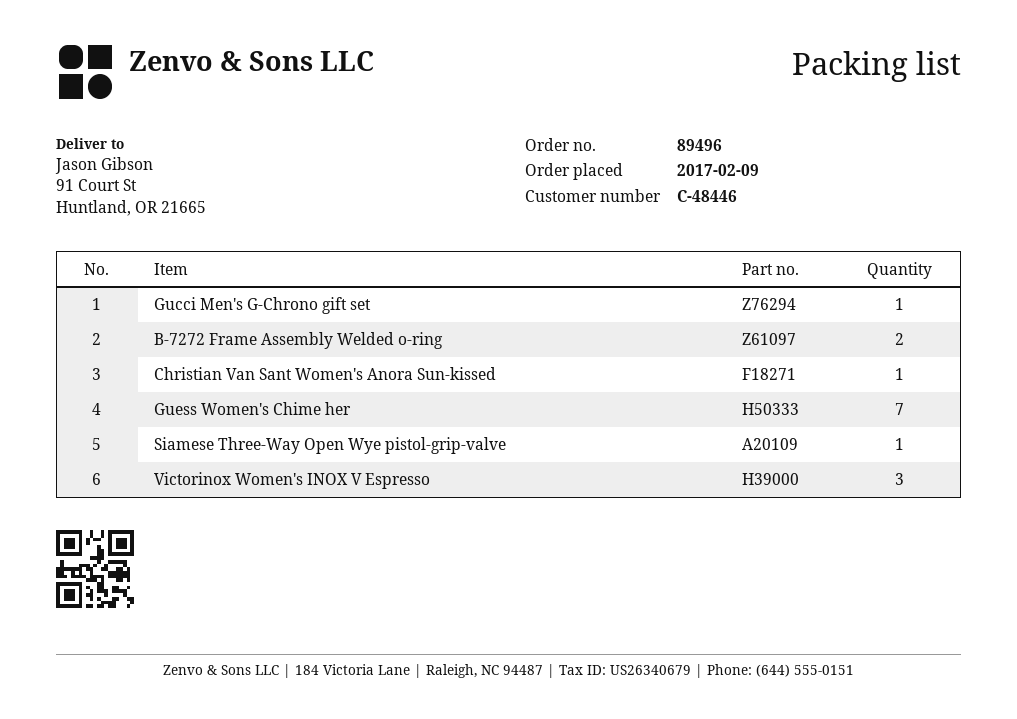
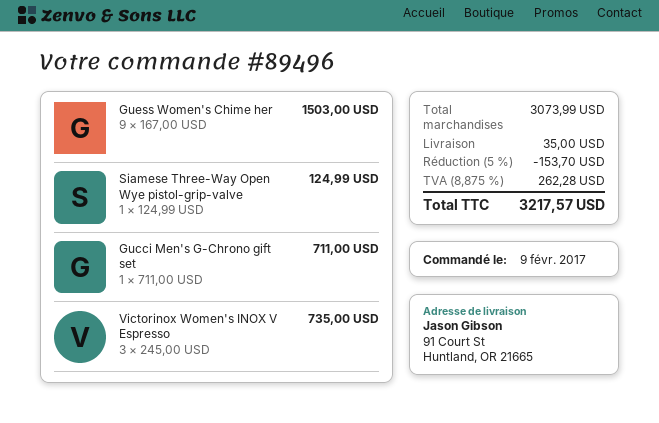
B-7272 Frame Assembly Welded o-ring: 2 -> none
Christian Van Sant Women's Anora Sun-kissed: 1 -> none
Guess Women's Chime her: 7 -> 9

